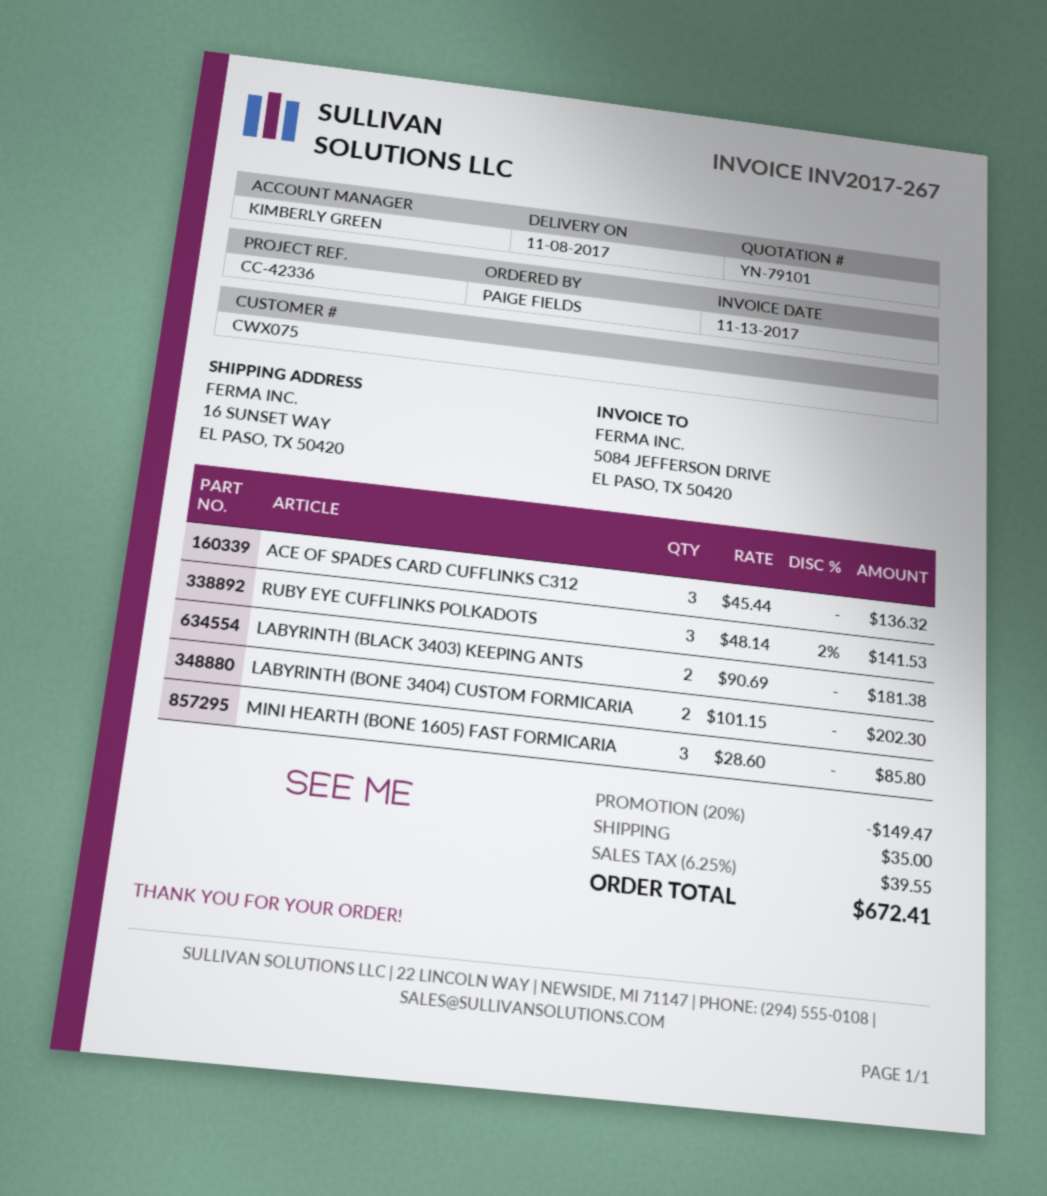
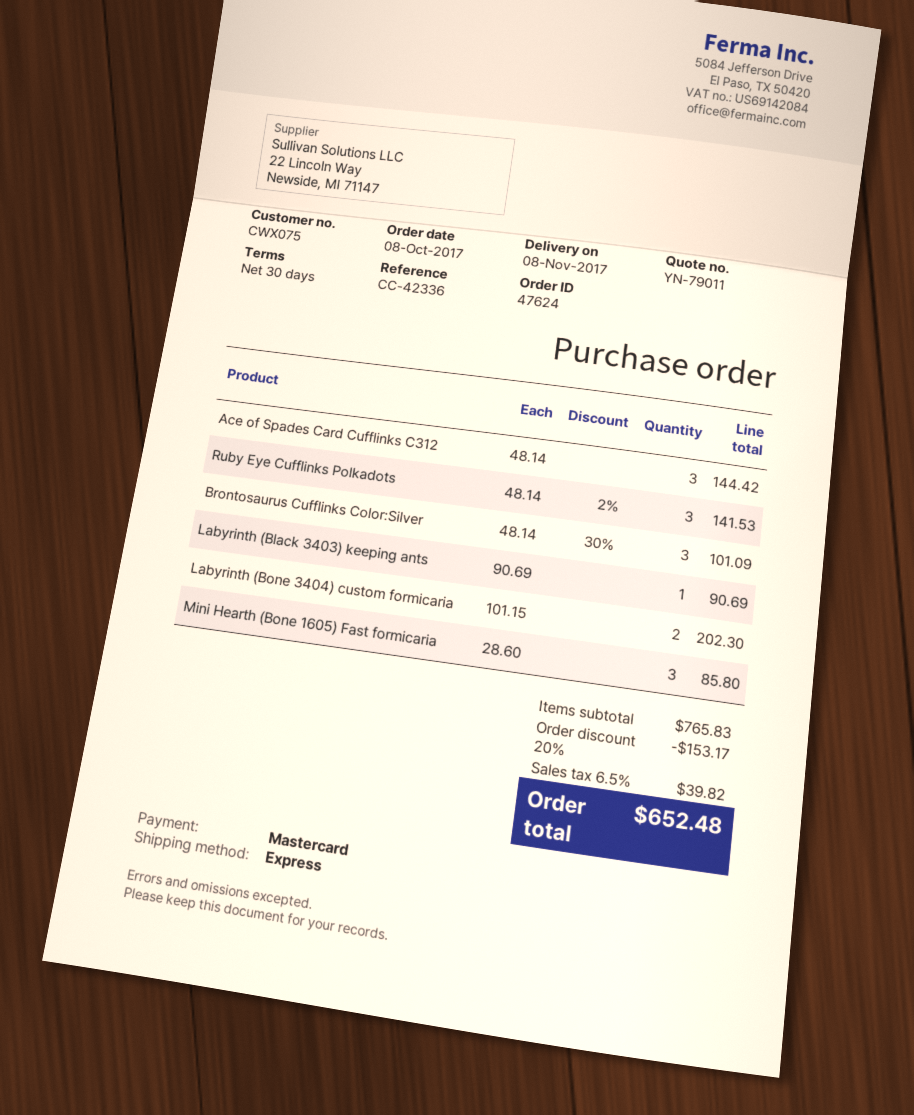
quote number: YN-79101 -> YN-79011
ACE OF SPADES CARD CUFFLINKS C312: 3 x 45.44 = 136.32 -> 3 x 48.14 = 144.42
LABYRINTH (BLACK 3403) KEEPING ANTS: 2 x 90.69 = 181.38 -> 1 x 90.69 = 90.69
Brontosaurus Cufflinks Color:Silver: none -> 3 x 48.14 - 30% = 101.09
discount: 20% = 149.47 -> 20% = 153.17
shipping: 35.00 -> none
tax: 6.25% = 39.55 -> 6.5% = 39.82
total: 672.41 -> 652.48

